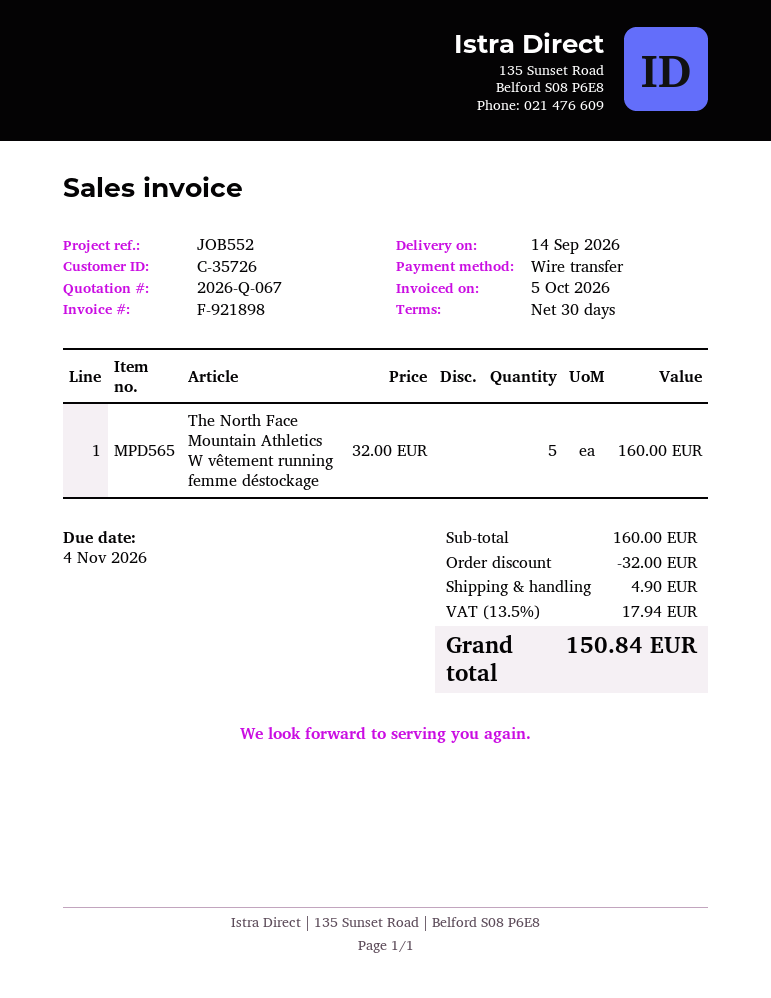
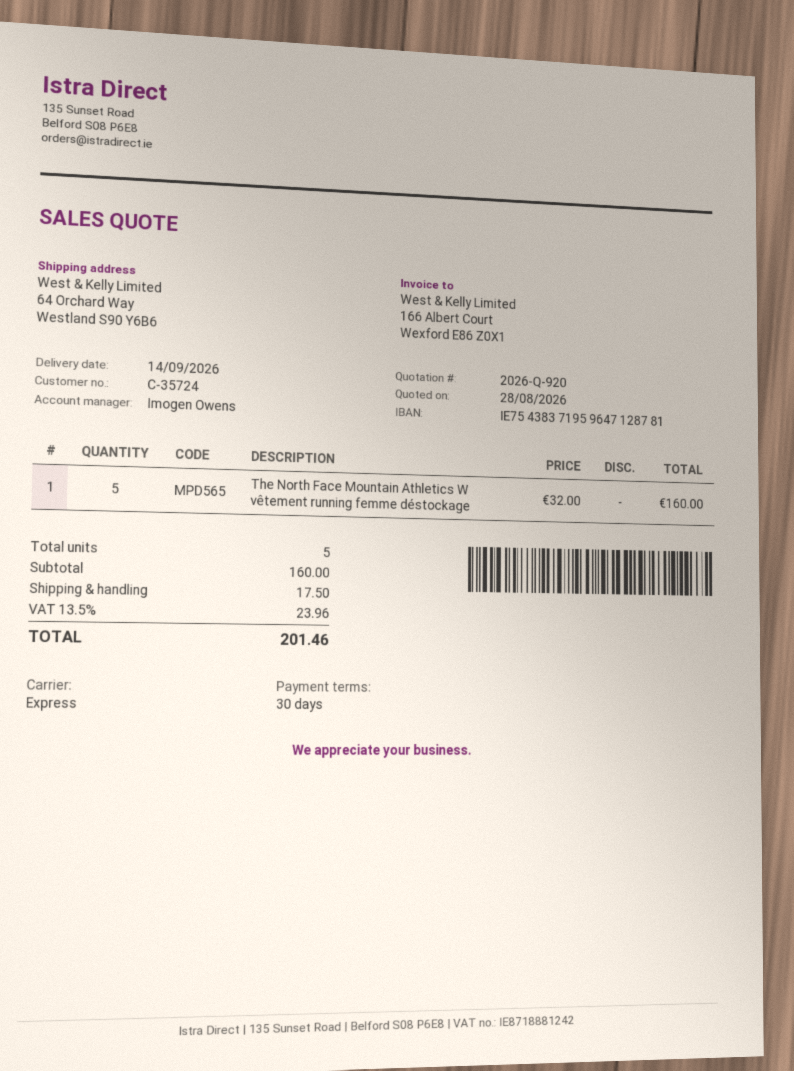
quote number: 2026-Q-067 -> 2026-Q-920
customer number: C-35726 -> C-35724
discount: 32.00 -> none
shipping: 4.90 -> 17.50
tax: 13.5% = 17.94 -> 13.5% = 23.96
total: 150.84 -> 201.46

